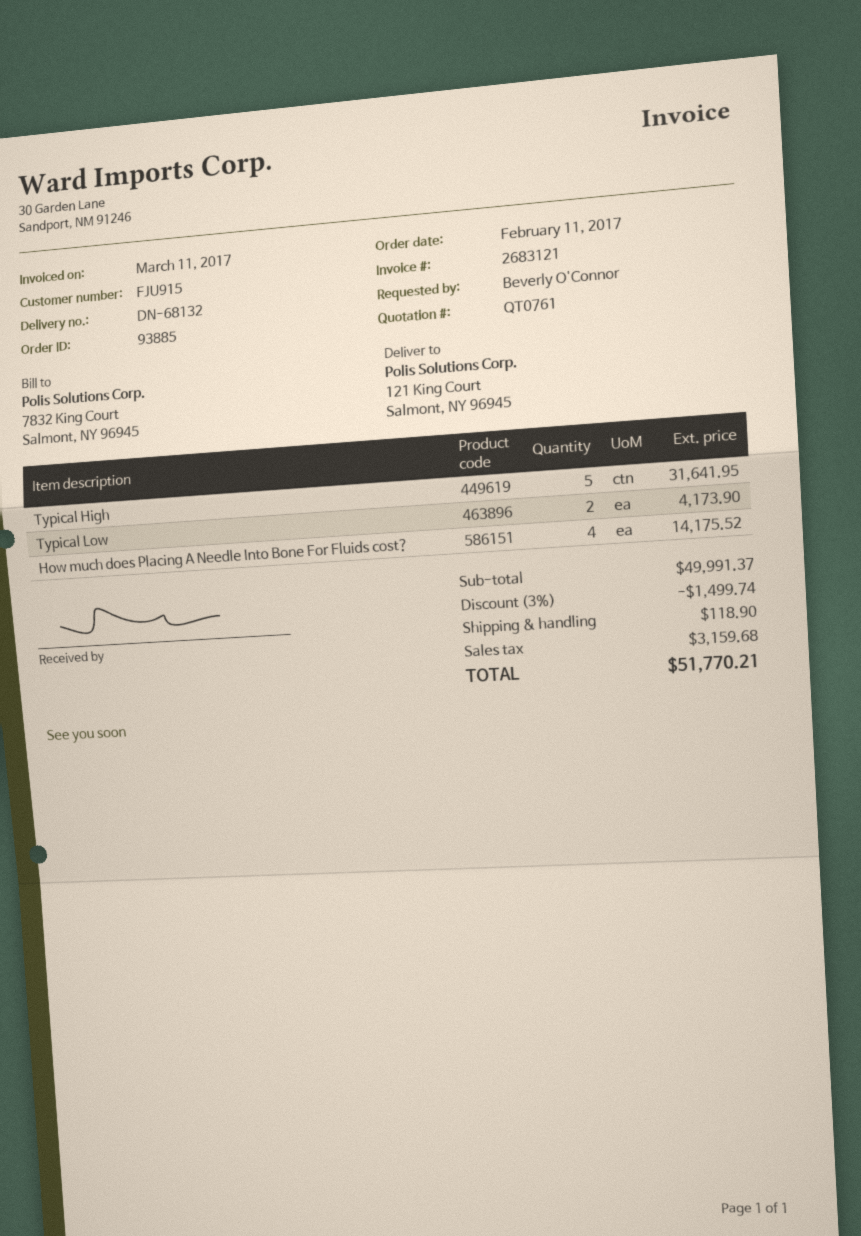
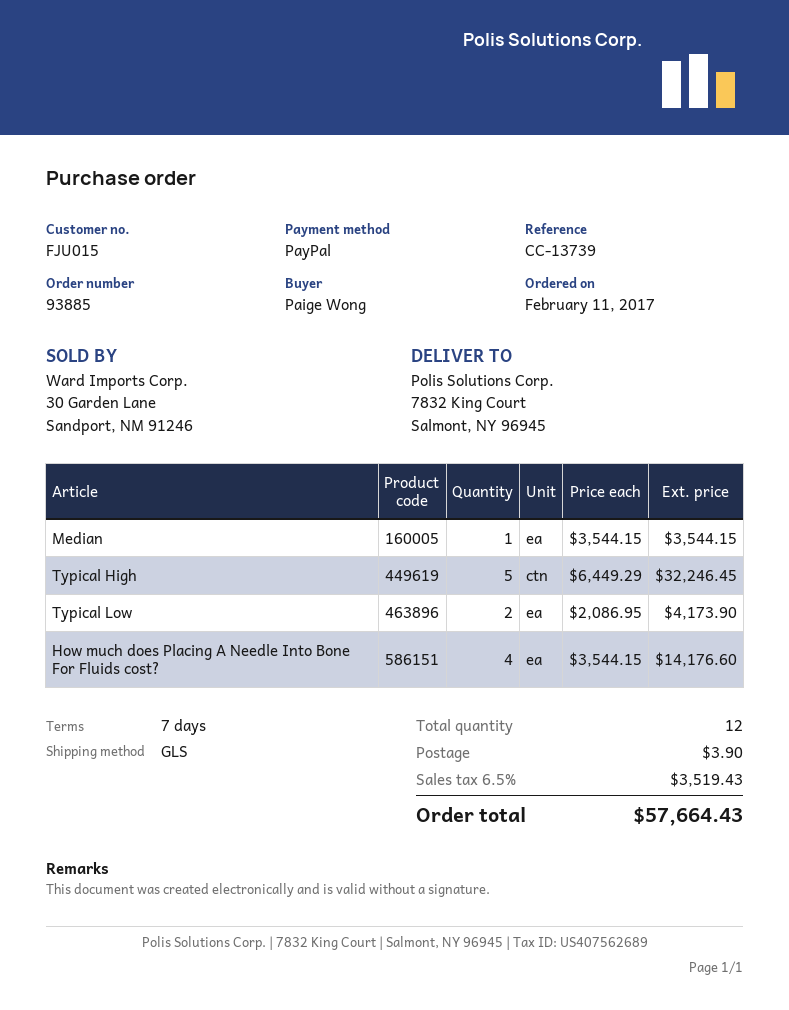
customer number: FJU915 -> FJU015
ordered by: Beverly O'Connor -> Paige Wong
ship to: 121 King Court, Salmont, NY 96945 -> 7832 King Court, Salmont, NY 96945
Typical High: 5 for 31641.95 -> 5 for 32246.45
How much does Placing A Needle Into Bone For Fluids cost?: 4 for 14175.52 -> 4 for 14176.60
Median: none -> 1 for 3544.15
discount: 3% = 1499.74 -> none
shipping: 118.90 -> 3.90
tax: 3159.68 -> 3519.43
total: 51770.21 -> 57664.43

